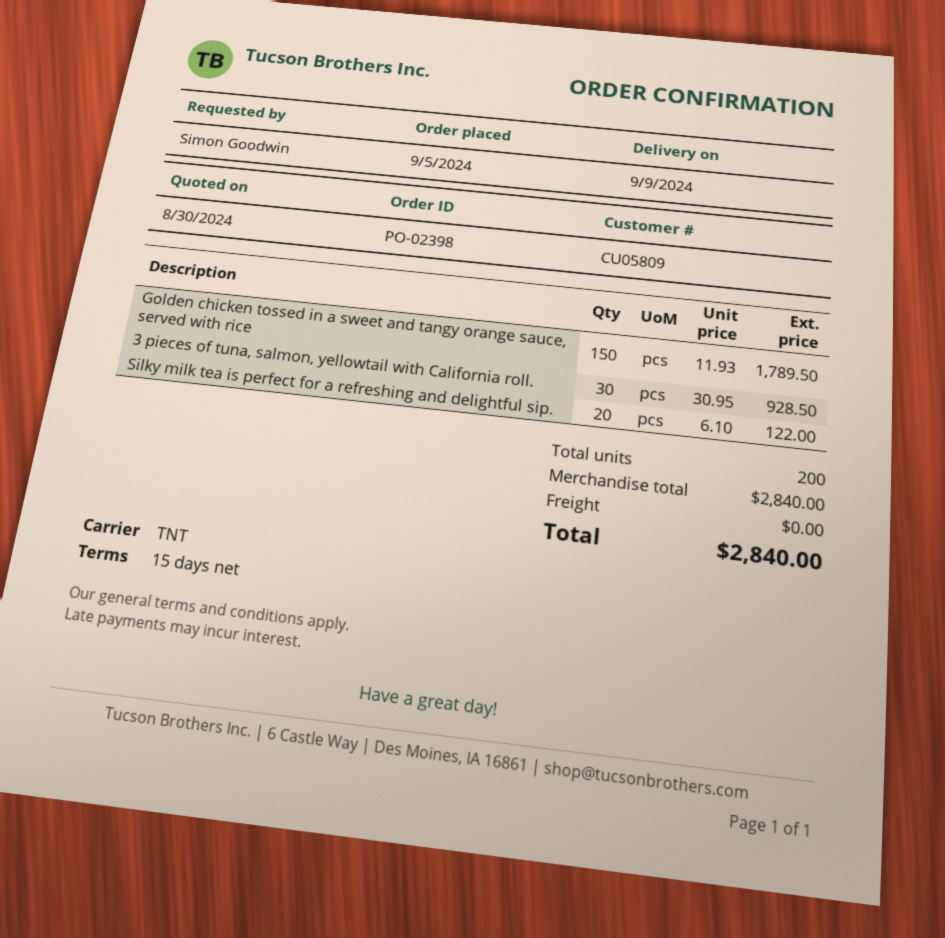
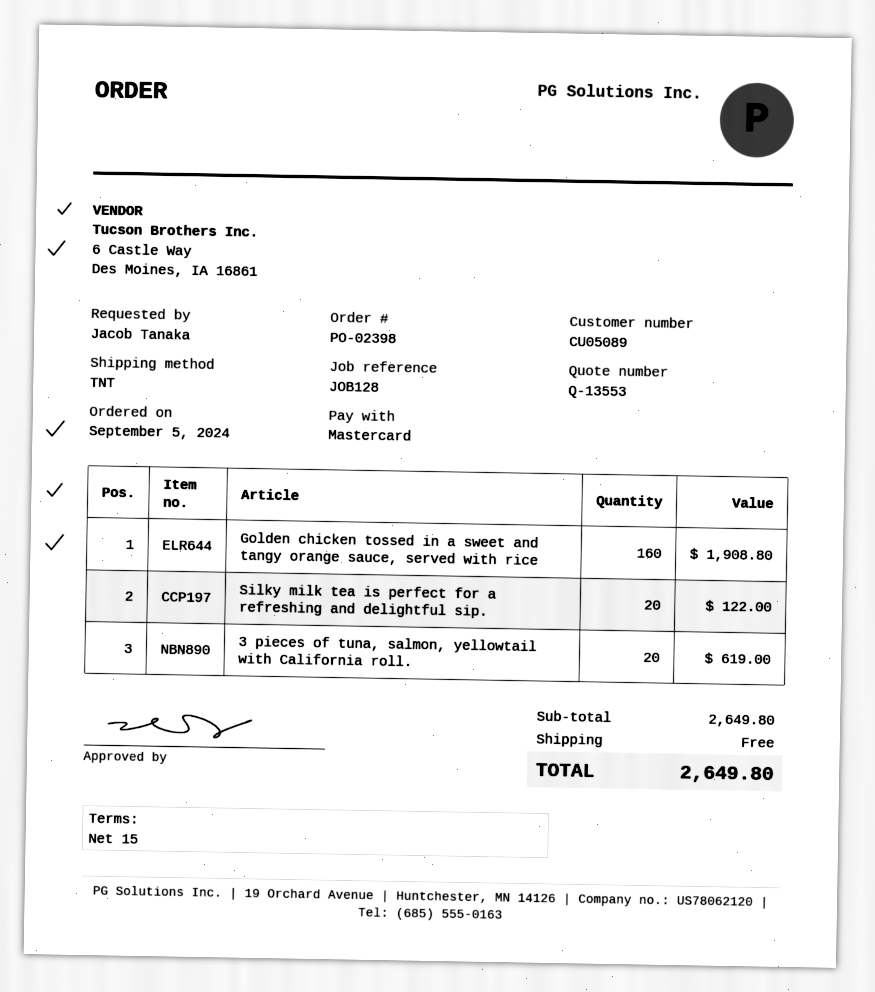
customer number: CU05809 -> CU05089
ordered by: Simon Goodwin -> Jacob Tanaka
Golden chicken tossed in a sweet and tangy orange sauce, served with rice: 150 for 1789.50 -> 160 for 1908.80
3 pieces of tuna, salmon, yellowtail with California roll.: 30 for 928.50 -> 20 for 619.00
subtotal: 2840.00 -> 2649.80
total: 2840.00 -> 2649.80

